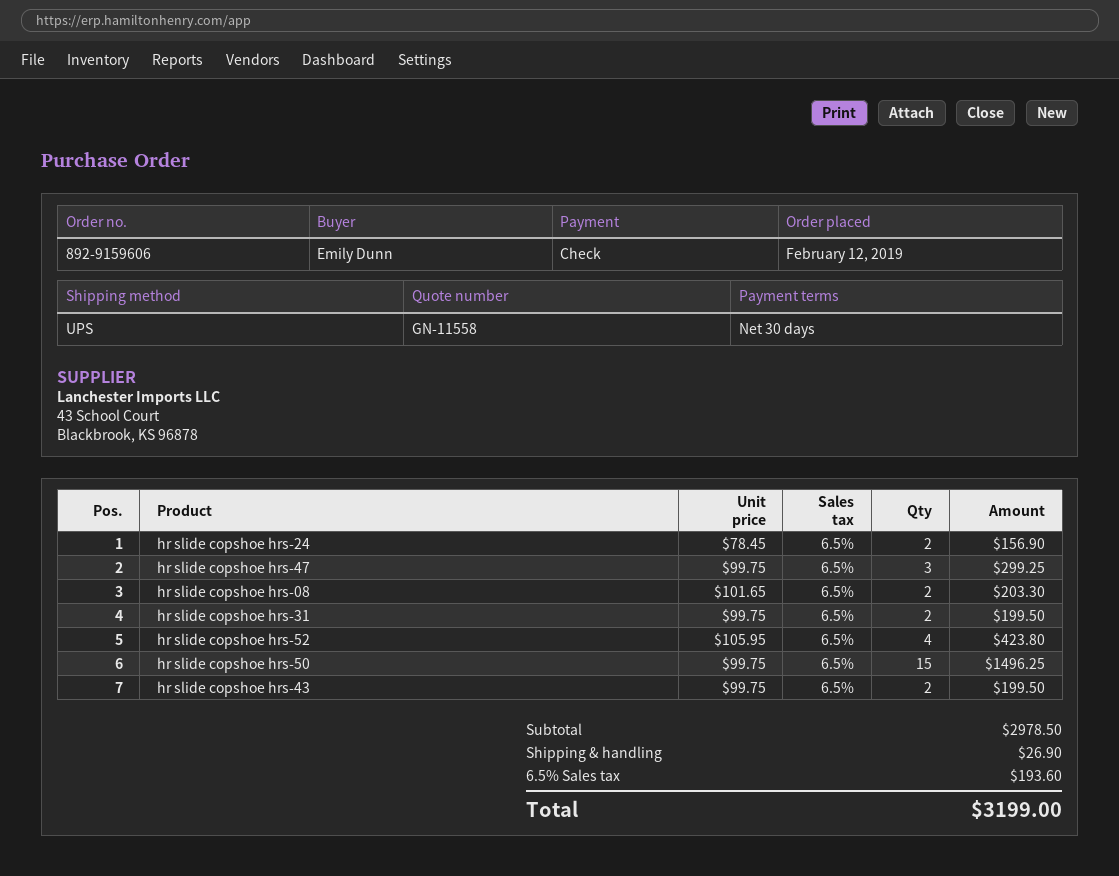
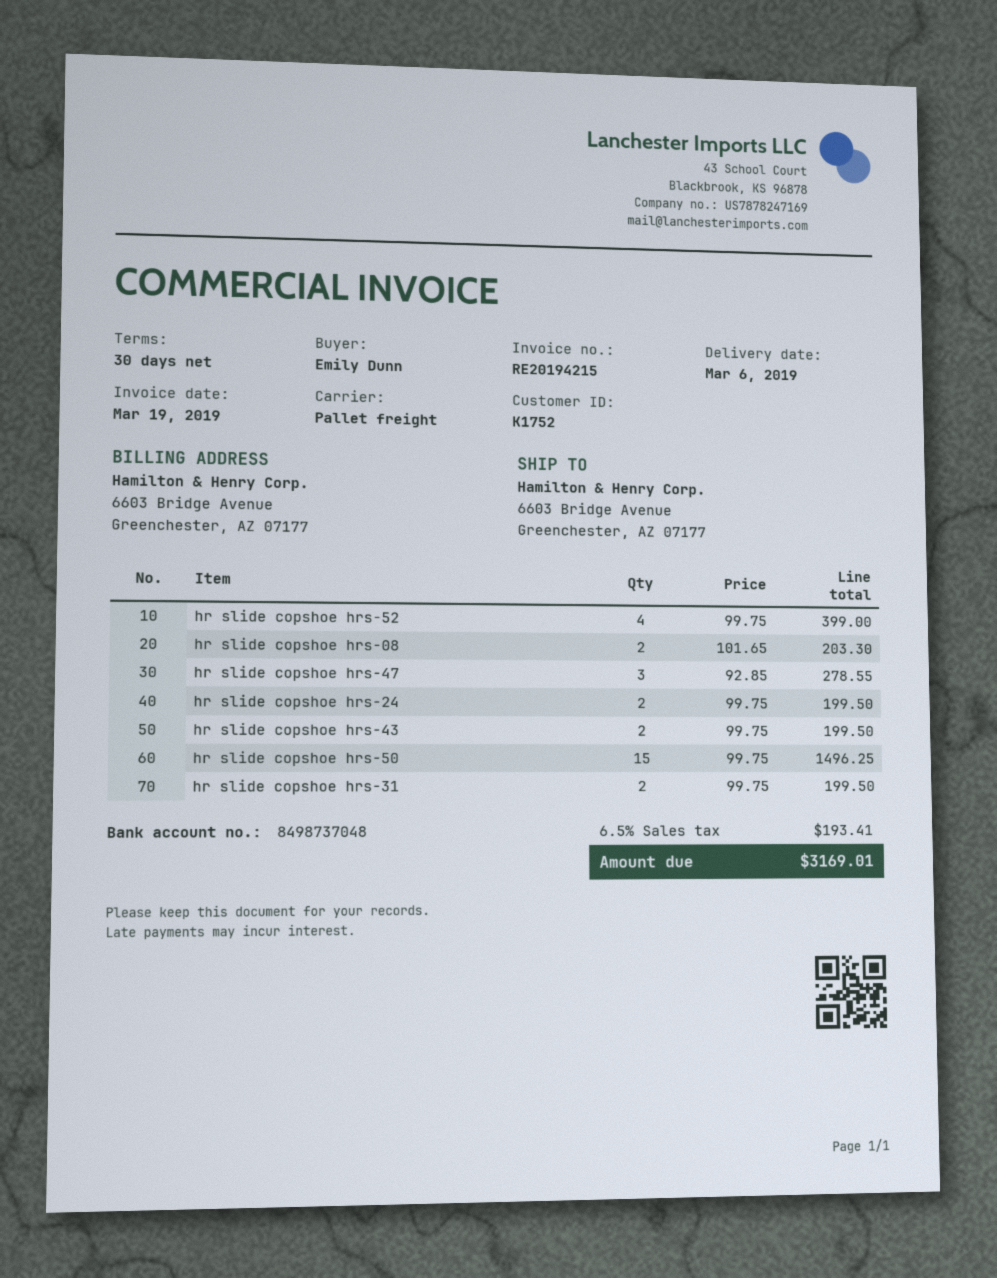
shipping method: UPS -> pallet freight
hr slide copshoe hrs-24: 2 x 78.45 = 156.90 -> 2 x 99.75 = 199.50
hr slide copshoe hrs-47: 3 x 99.75 = 299.25 -> 3 x 92.85 = 278.55
hr slide copshoe hrs-52: 4 x 105.95 = 423.80 -> 4 x 99.75 = 399.00
shipping: 26.90 -> none
tax: 6.5% = 193.60 -> 6.5% = 193.41
total: 3199.00 -> 3169.01

